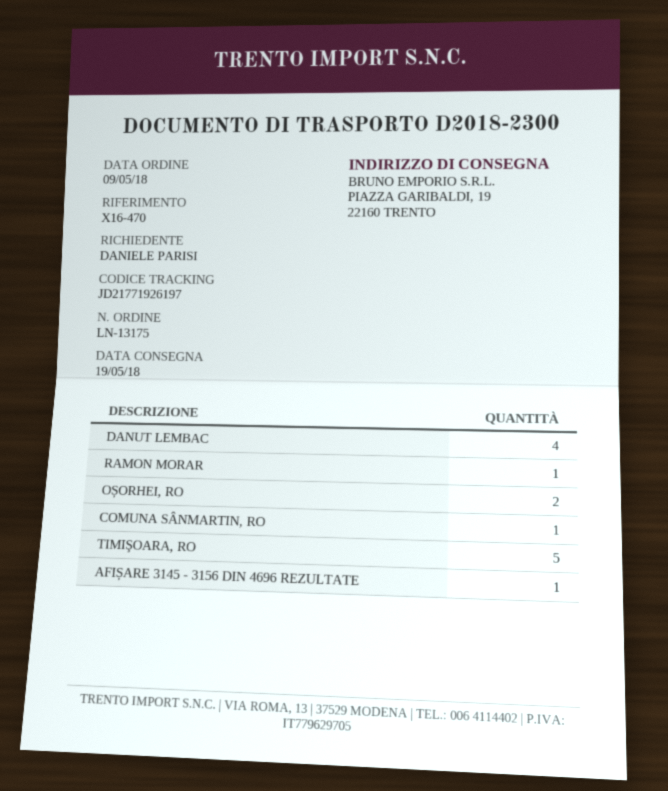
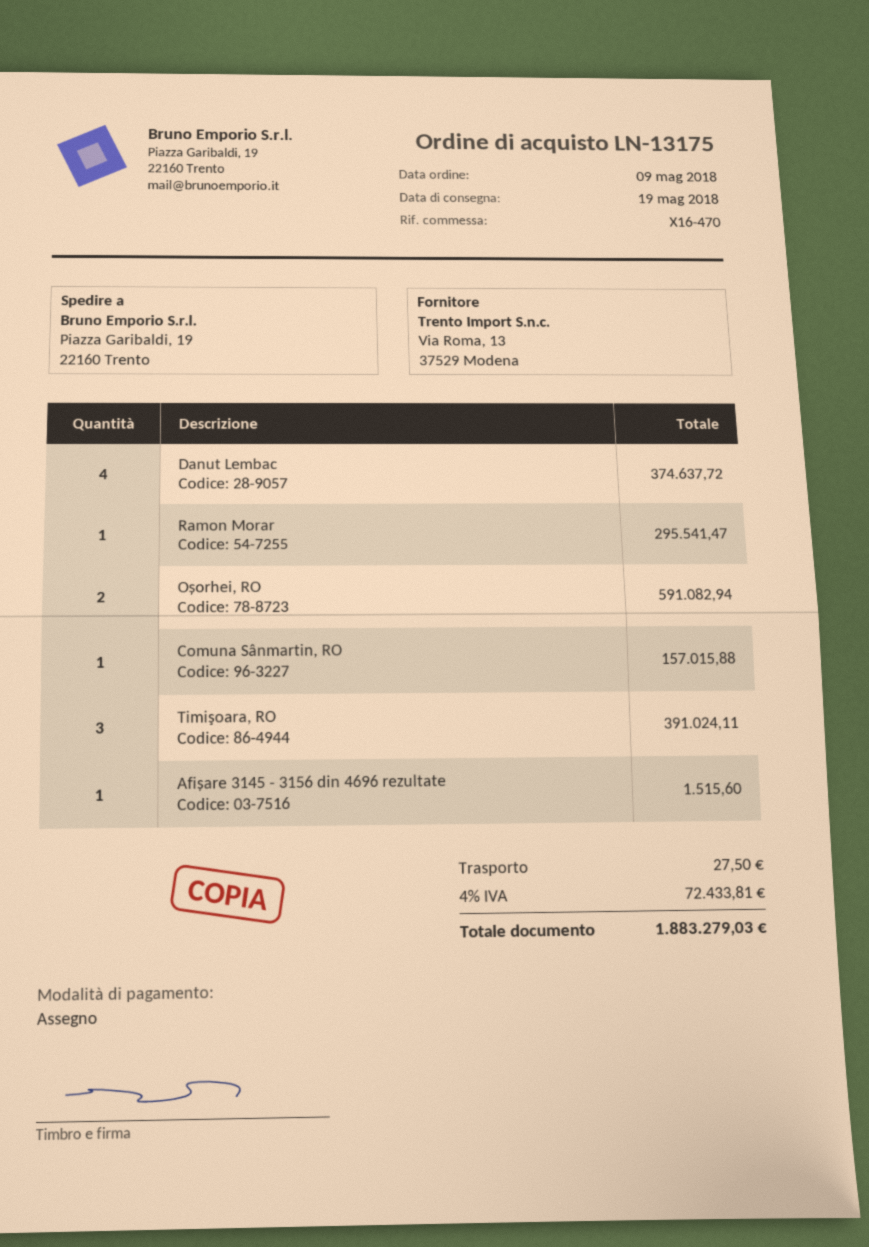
TIMIŞOARA, RO: 5 -> 3

